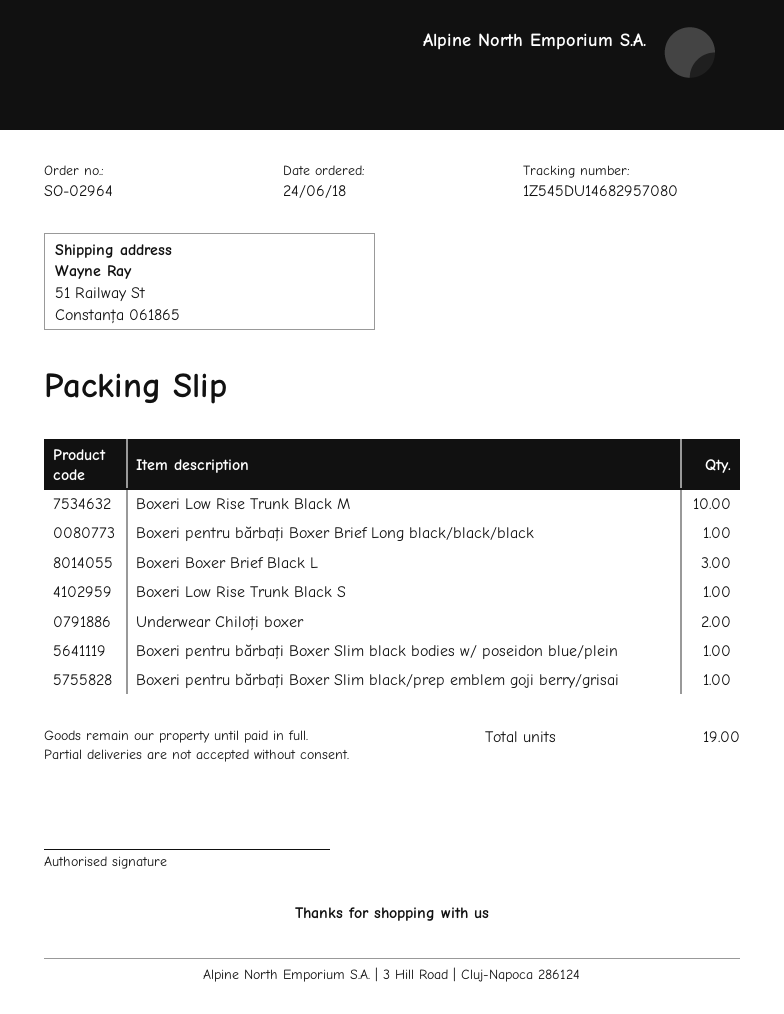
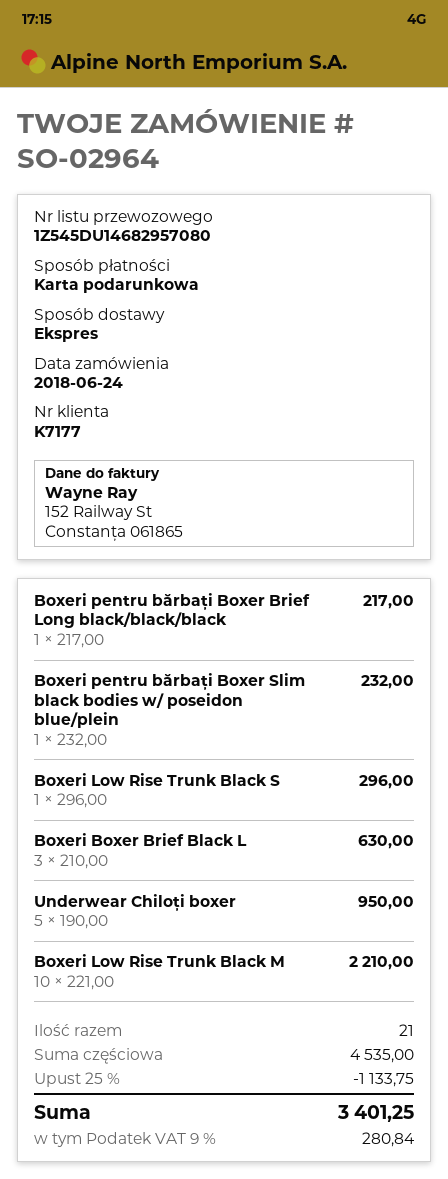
Underwear Chiloți boxer: 2 -> 5
Boxeri pentru bărbați Boxer Slim black/prep emblem goji berry/grisai: 1 -> none
total quantity: 19 -> 21

